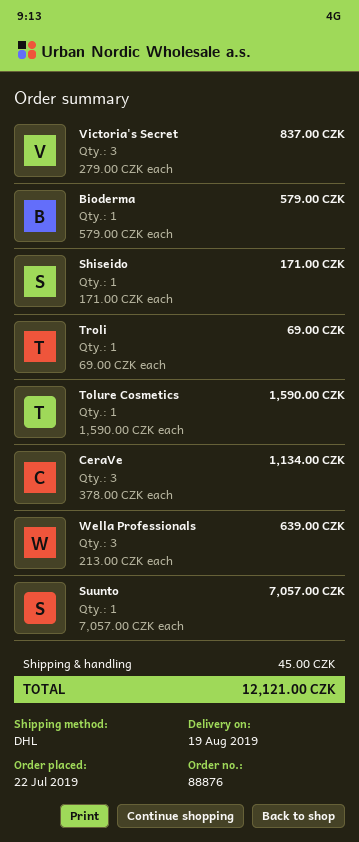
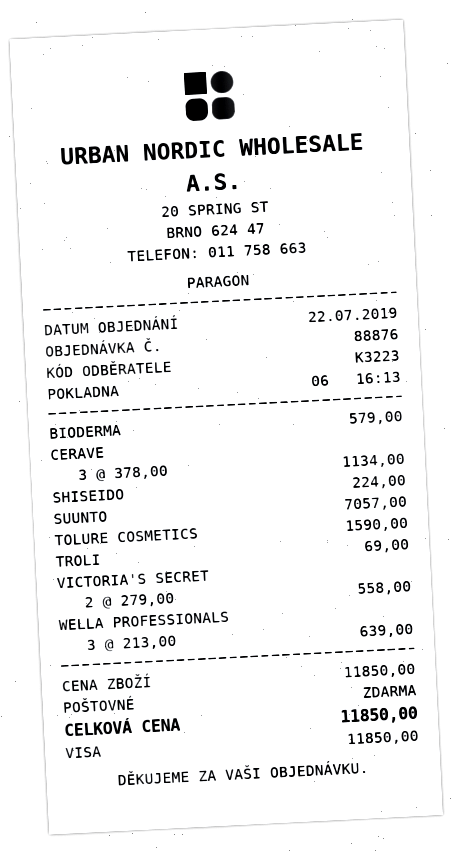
Victoria's Secret: 3 x 279.00 = 837.00 -> 2 x 279.00 = 558.00
Shiseido: 1 x 171.00 = 171.00 -> 1 x 224.00 = 224.00
shipping: 45.00 -> 0.00
total: 12121.00 -> 11850.00

